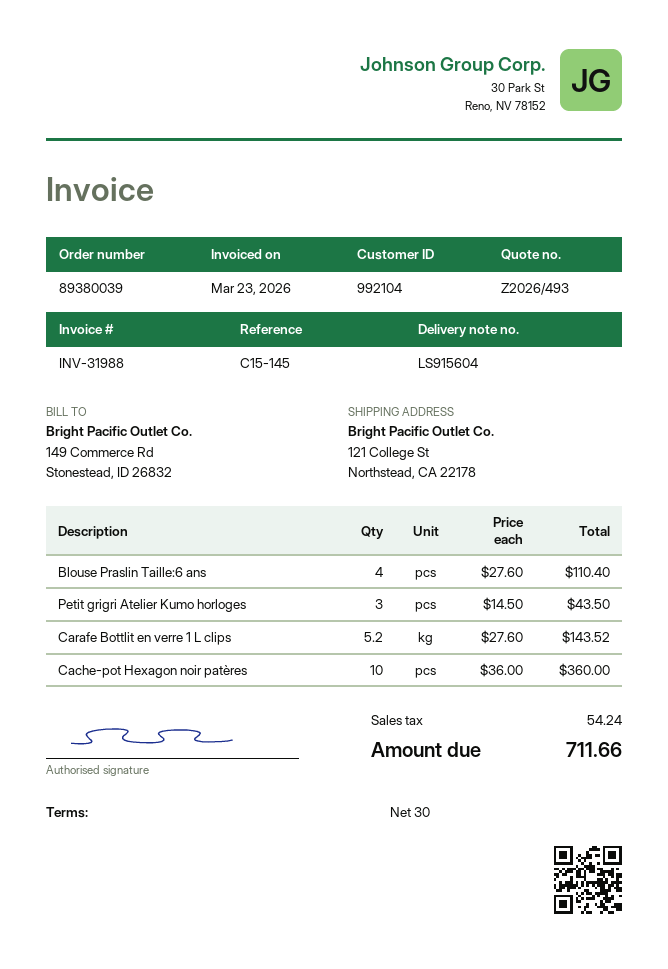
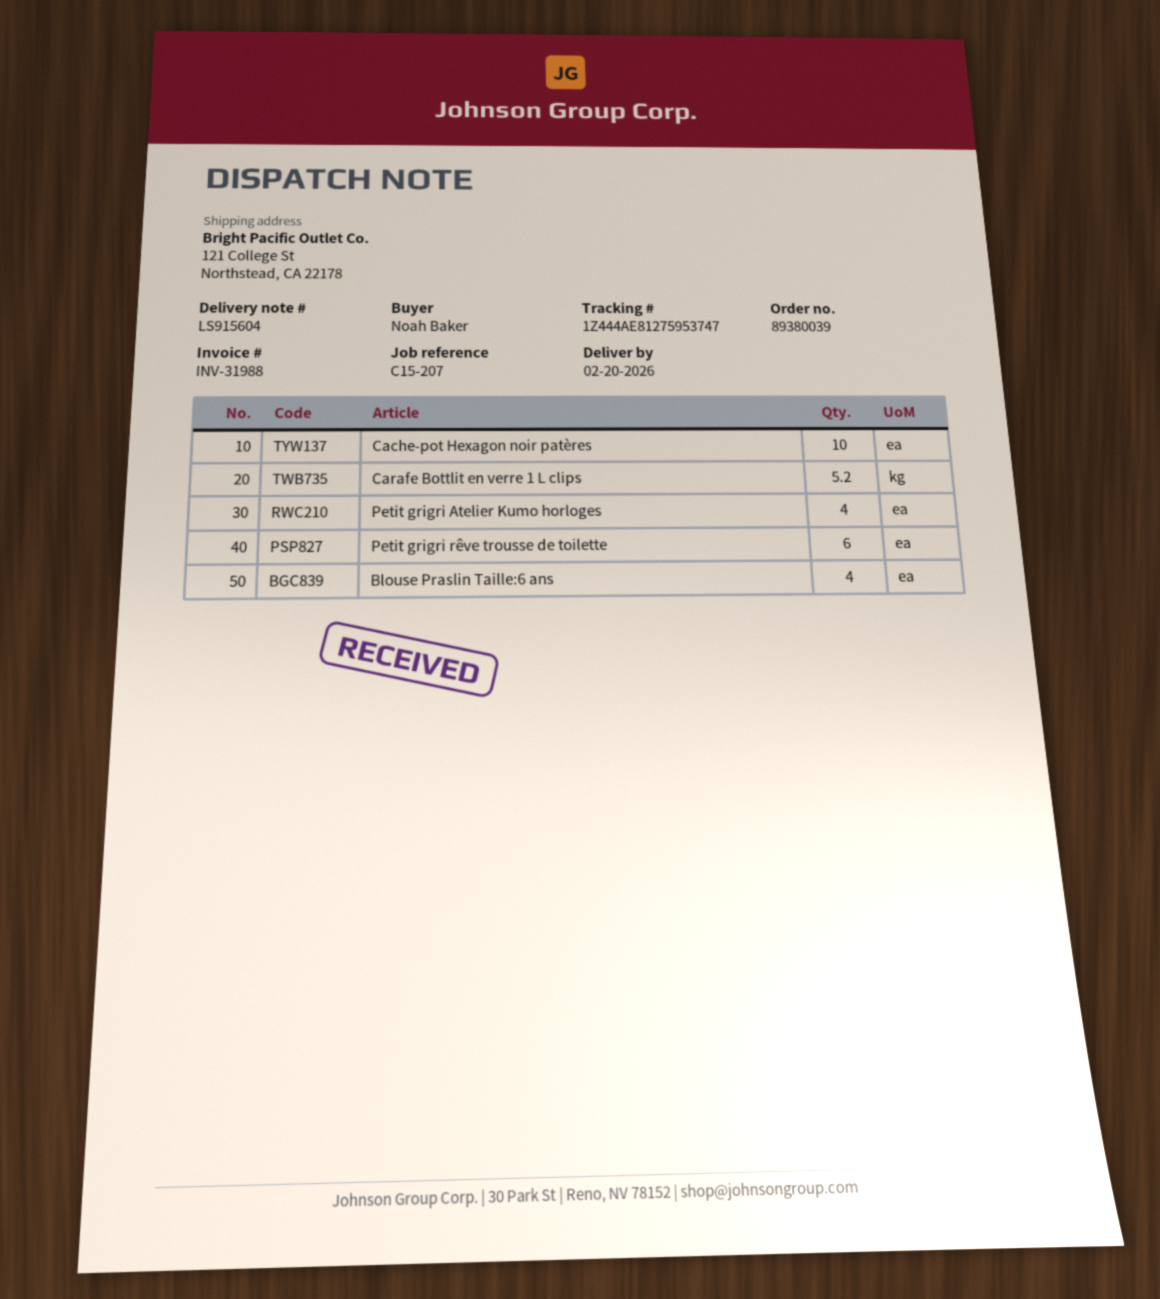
reference: C15-145 -> C15-207
Petit grigri Atelier Kumo horloges: 3 -> 4
Petit grigri rêve trousse de toilette: none -> 6

